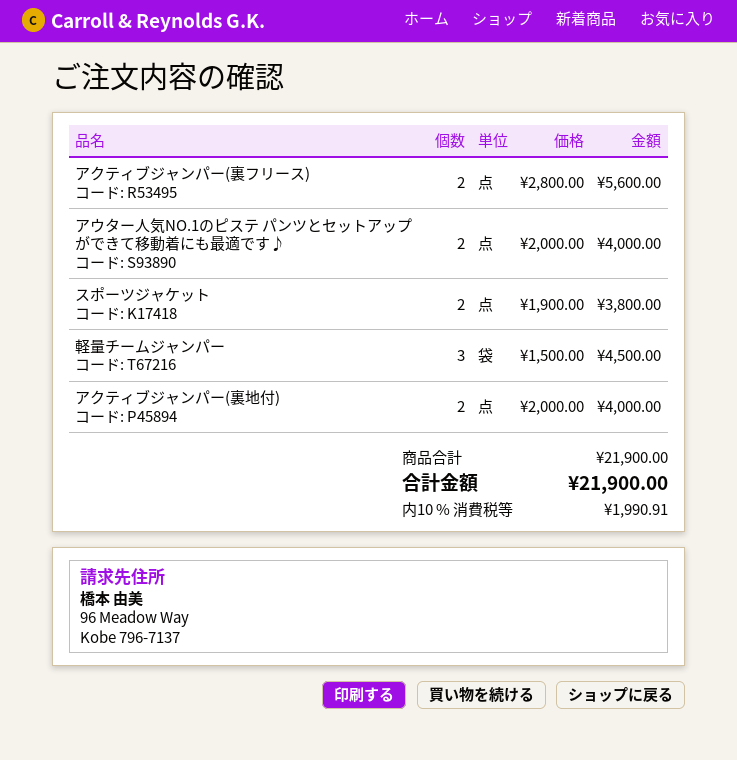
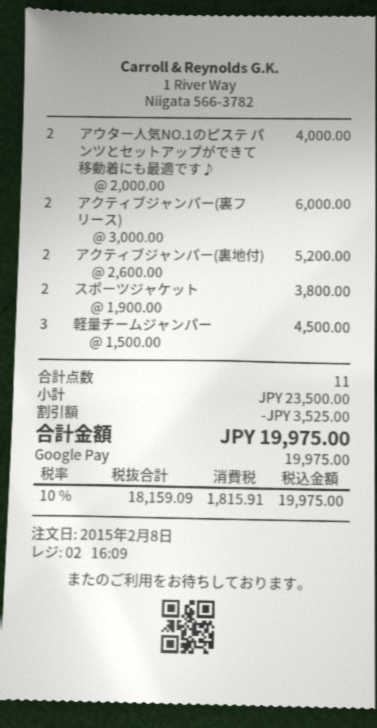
アクティブジャンパー(裏フリース): 2 x 2800.00 = 5600.00 -> 2 x 3000.00 = 6000.00
アクティブジャンパー(裏地付): 2 x 2000.00 = 4000.00 -> 2 x 2600.00 = 5200.00
subtotal: 21900.00 -> 23500.00
discount: none -> 3525.00
tax: 10% = 1990.91 -> 10% = 1815.91
total: 21900.00 -> 19975.00

